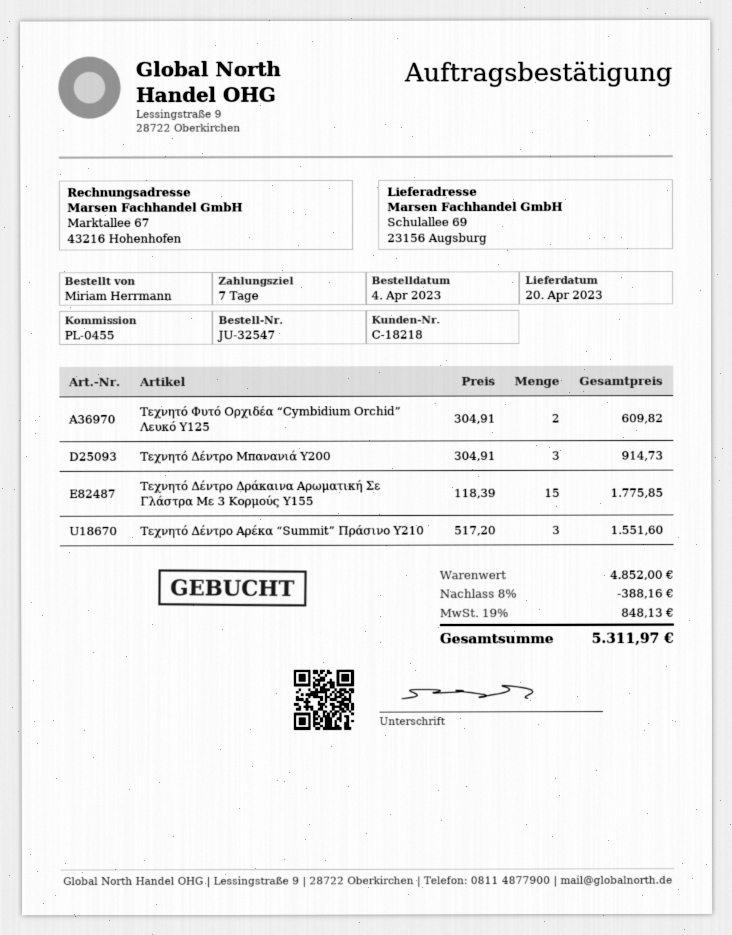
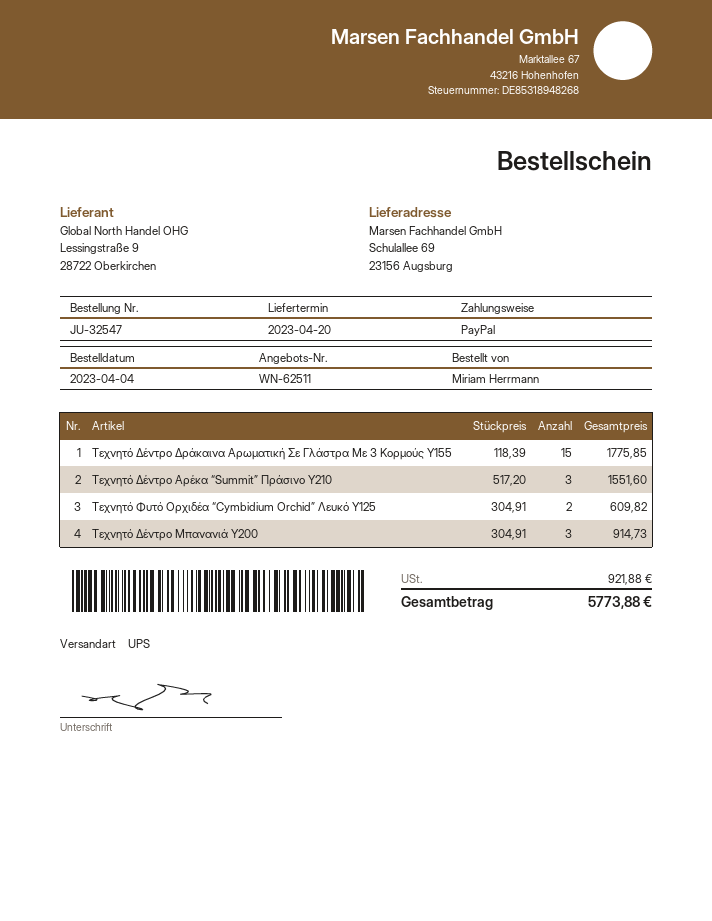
discount: 8% = 388.16 -> none
tax: 848.13 -> 921.88
total: 5311.97 -> 5773.88

